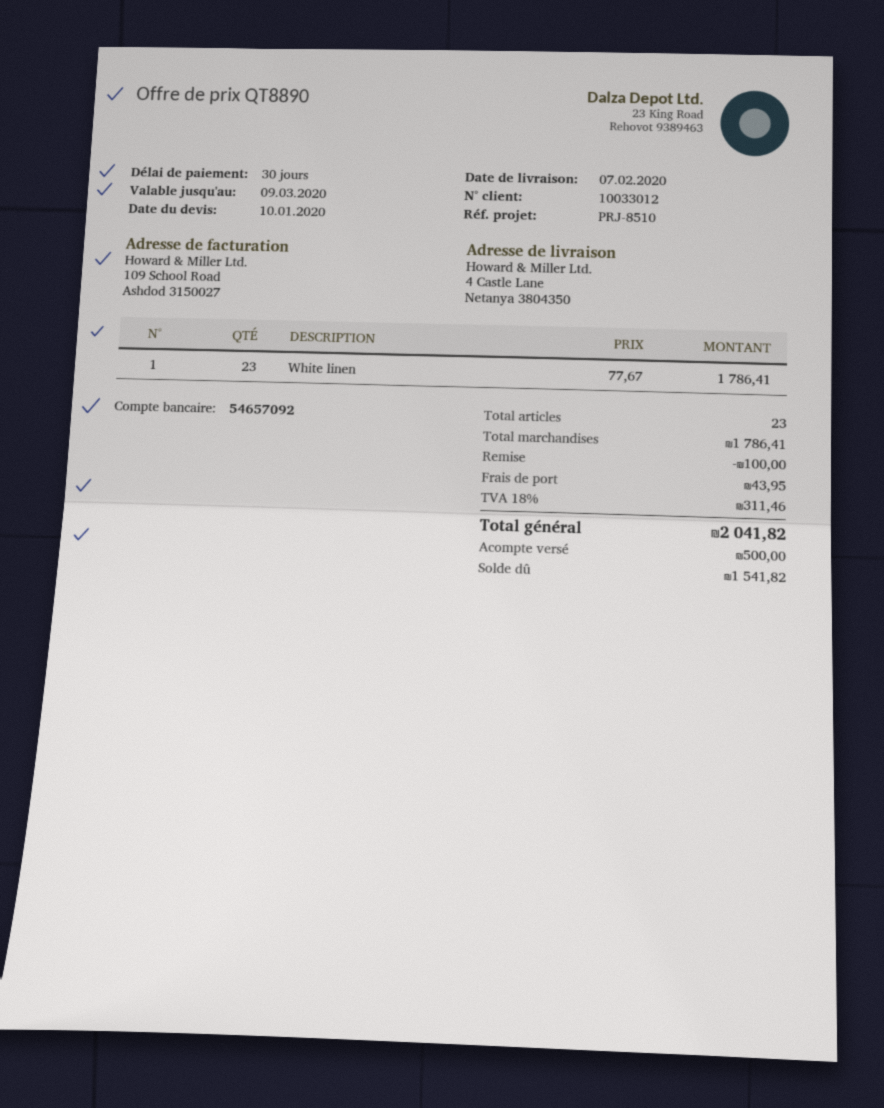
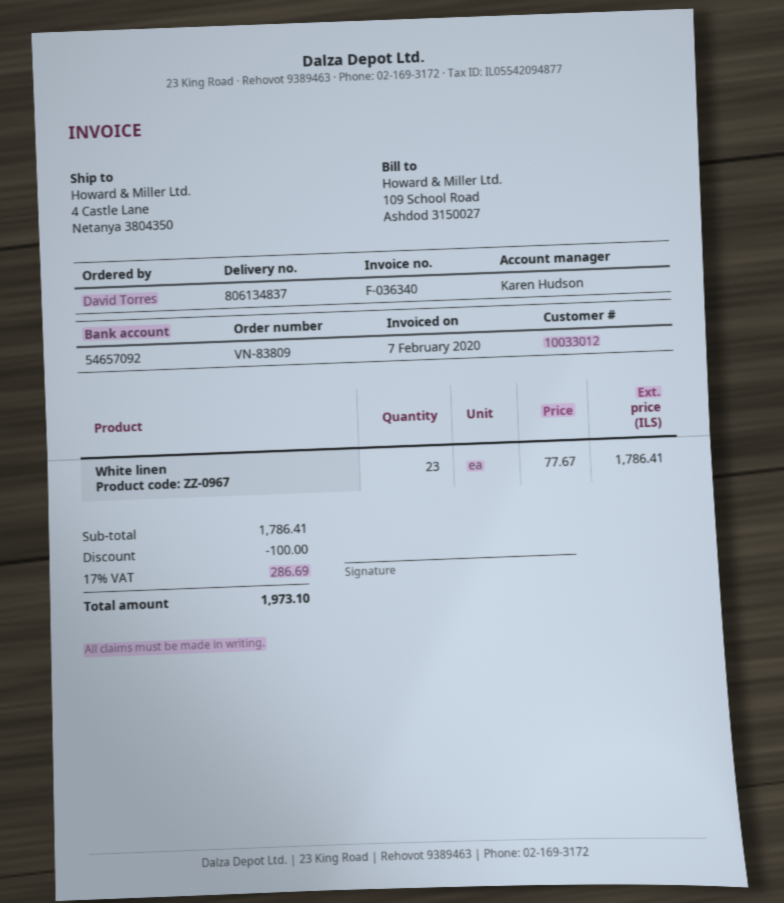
shipping: 43.95 -> none
tax: 18% = 311.46 -> 17% = 286.69
total: 2041.82 -> 1973.10

